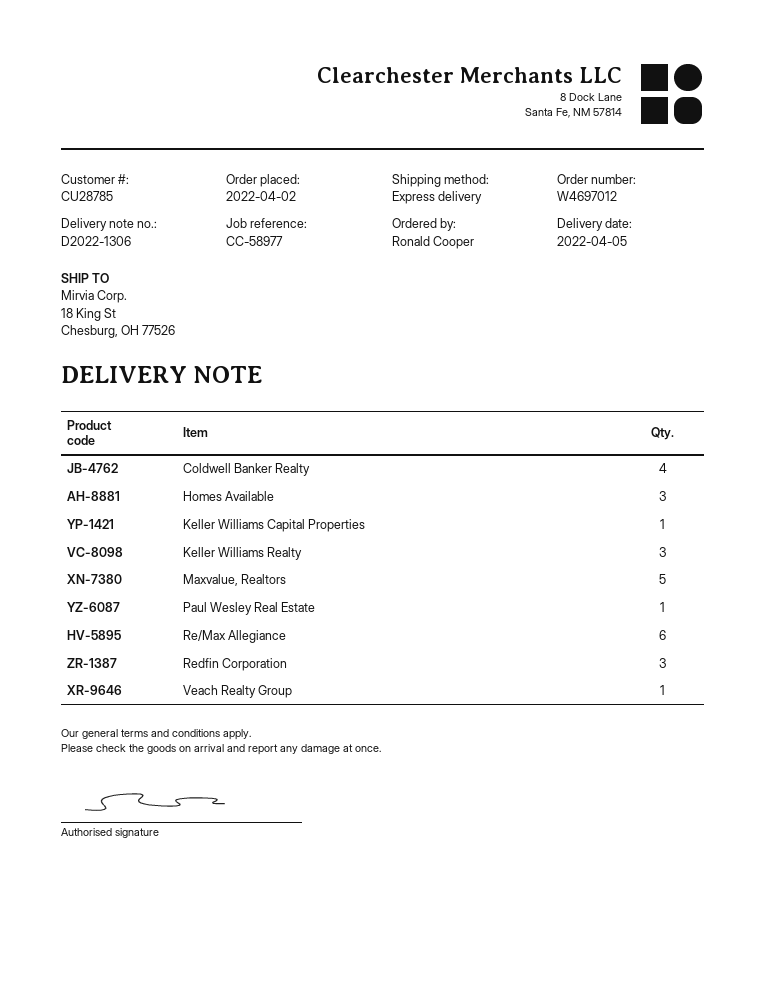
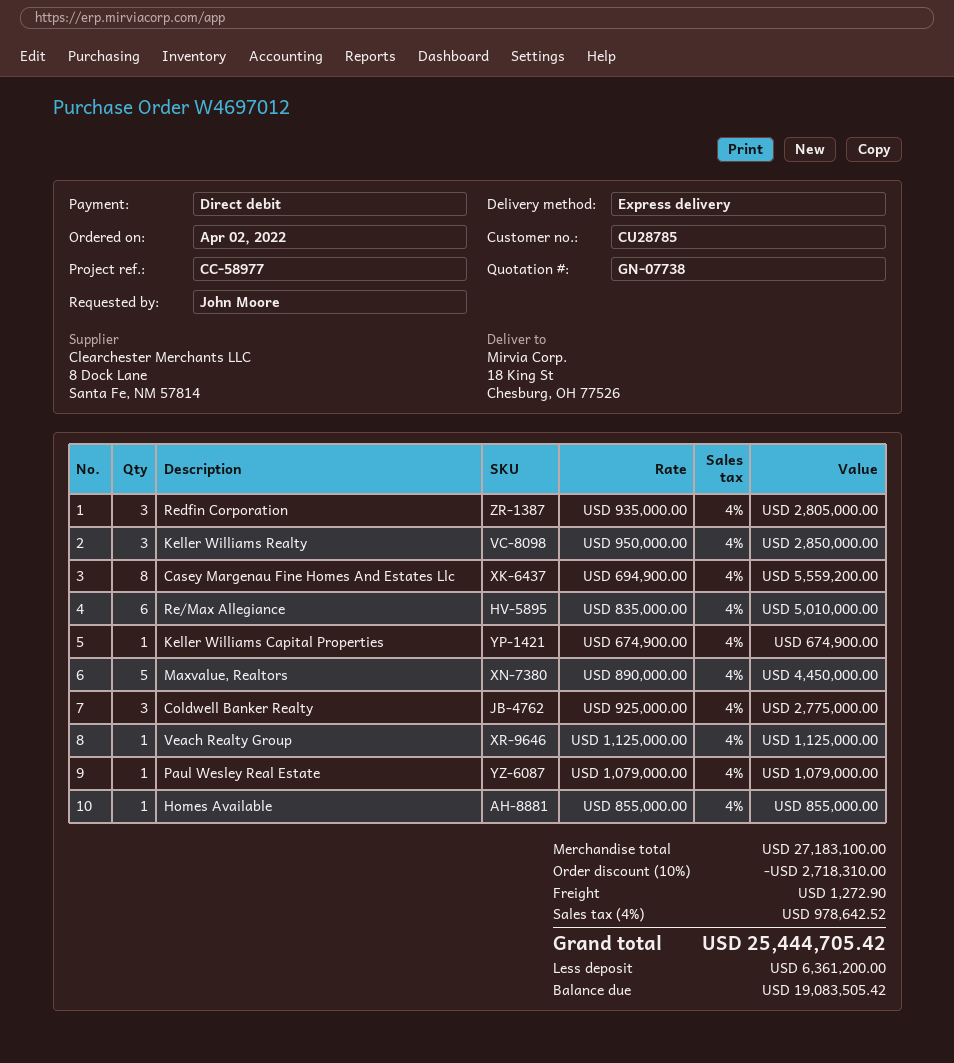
ordered by: Ronald Cooper -> John Moore
Coldwell Banker Realty: 4 -> 3
Homes Available: 3 -> 1
Casey Margenau Fine Homes And Estates Llc: none -> 8

